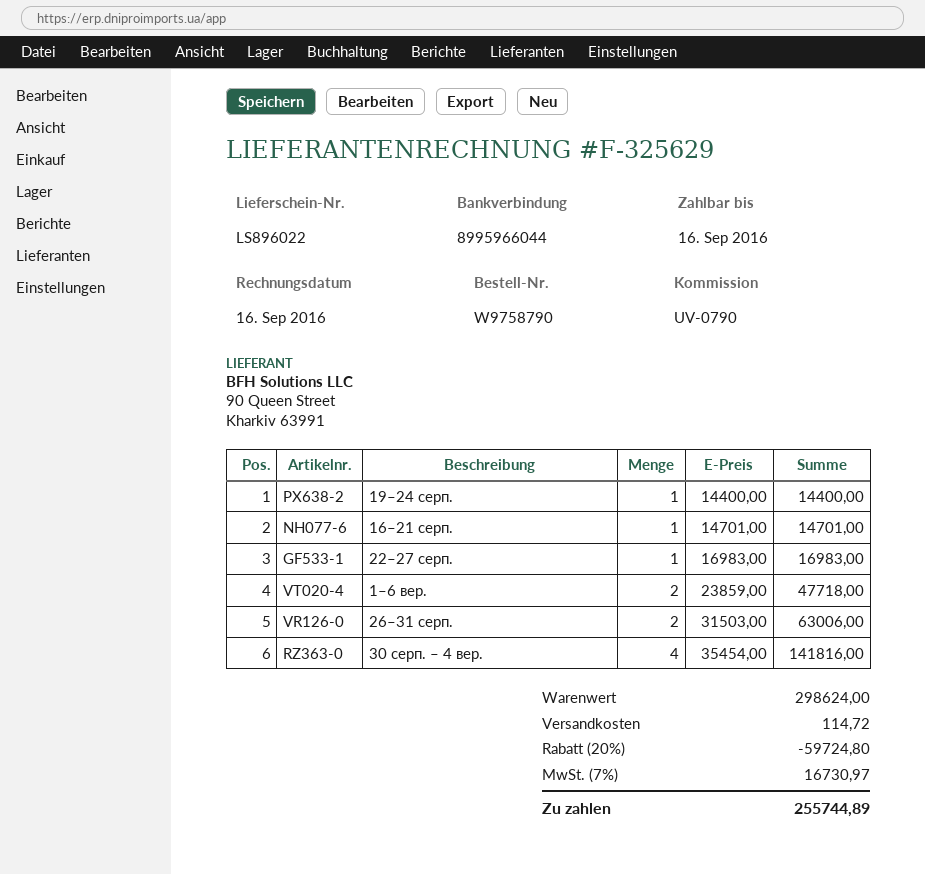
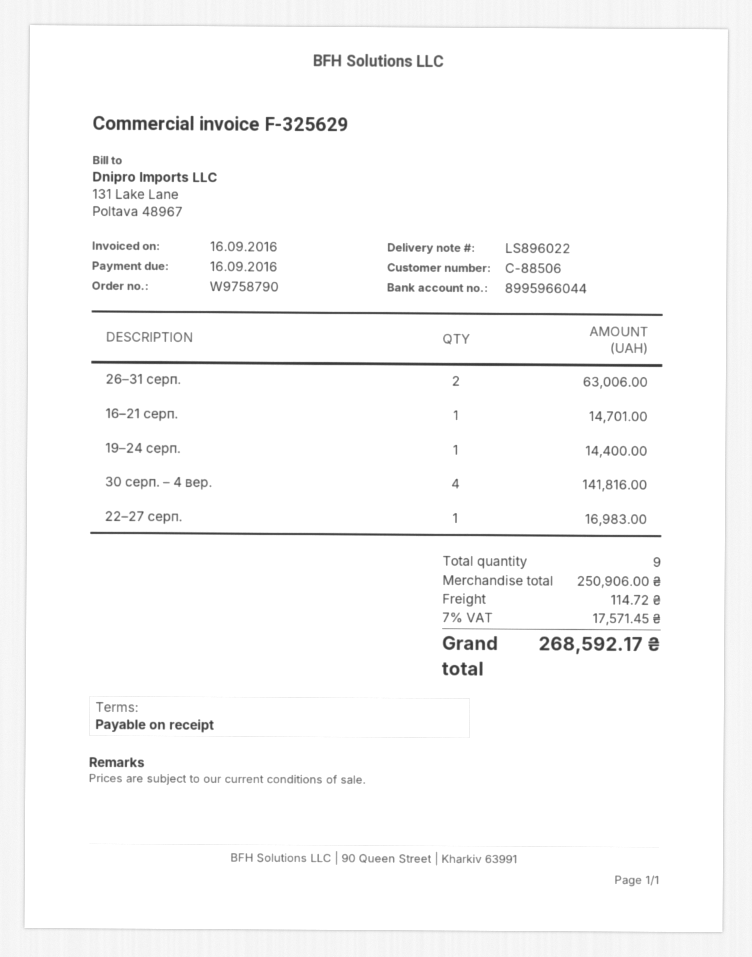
1–6 вер.: 2 for 47718.00 -> none
subtotal: 298624.00 -> 250906.00
discount: 20% = 59724.80 -> none
tax: 7% = 16730.97 -> 7% = 17571.45
total: 255744.89 -> 268592.17

